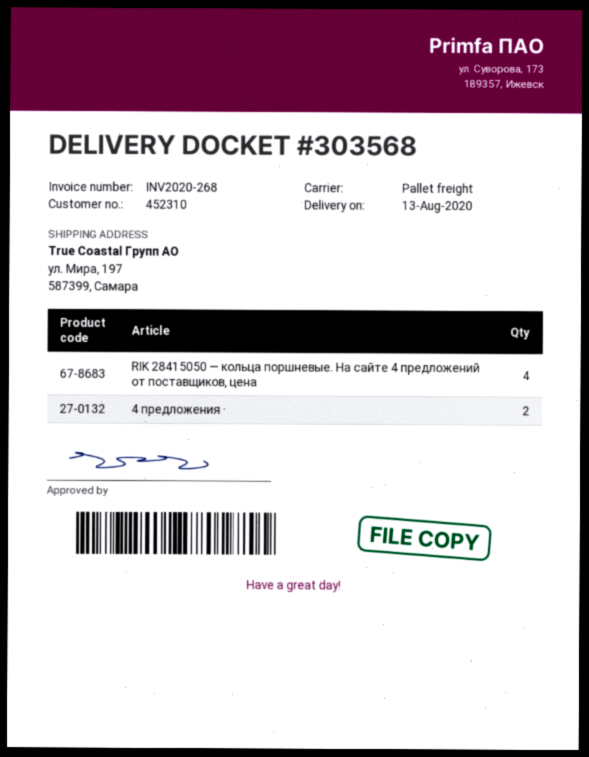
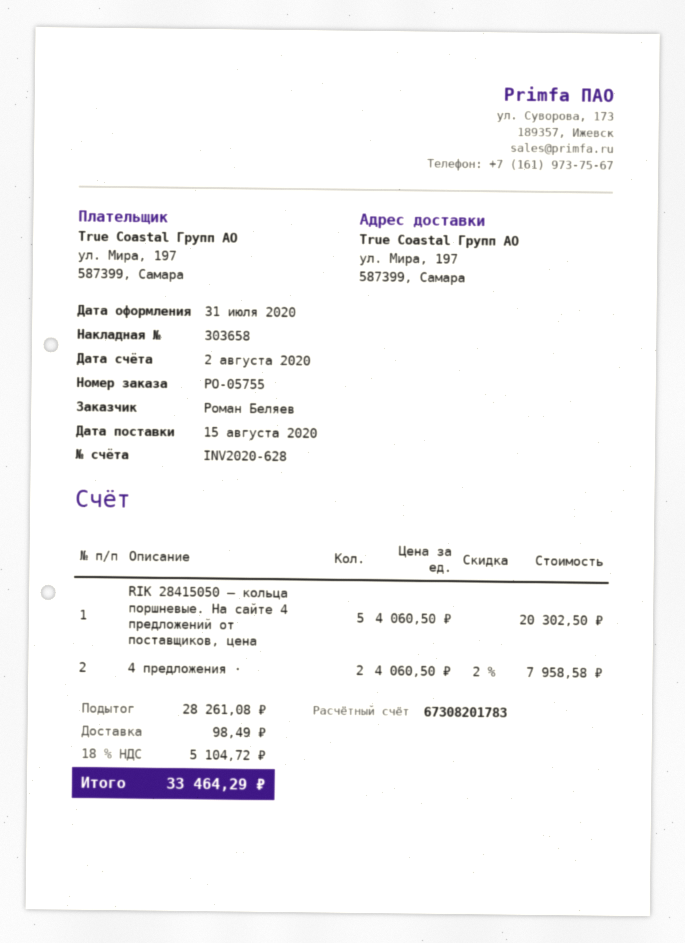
delivery note number: 303568 -> 303658
delivery date: 2020-08-13 -> 2020-08-15
invoice number: INV2020-268 -> INV2020-628
RIK 28415050 — кольца поршневые. На сайте 4 предложений от поставщиков, цена: 4 -> 5

